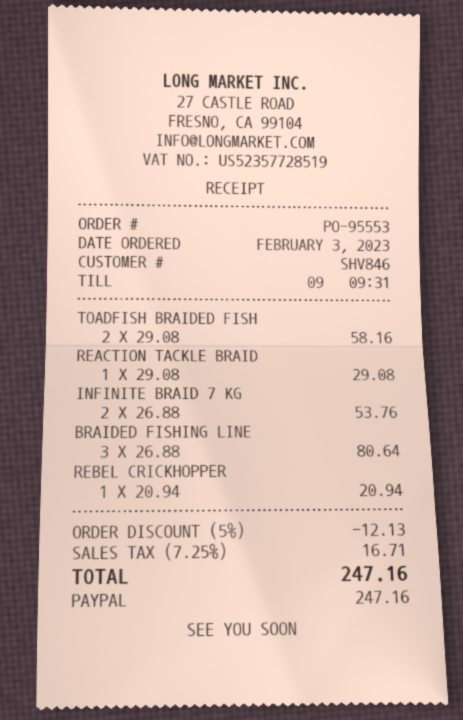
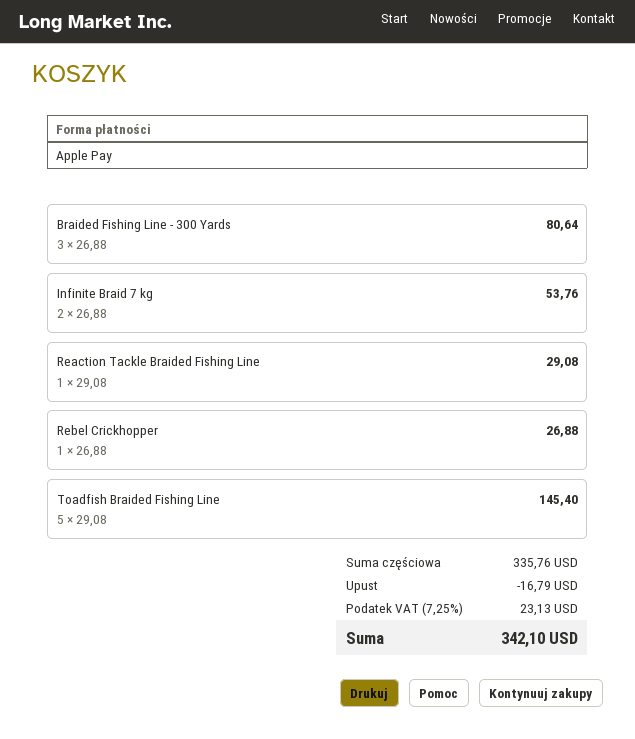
payment method: PayPal -> Apple Pay
TOADFISH BRAIDED FISH: 2 x 29.08 = 58.16 -> 5 x 29.08 = 145.40
REBEL CRICKHOPPER: 1 x 20.94 = 20.94 -> 1 x 26.88 = 26.88
discount: 12.13 -> 16.79
tax: 7.25% = 16.71 -> 7.25% = 23.13
total: 247.16 -> 342.10

